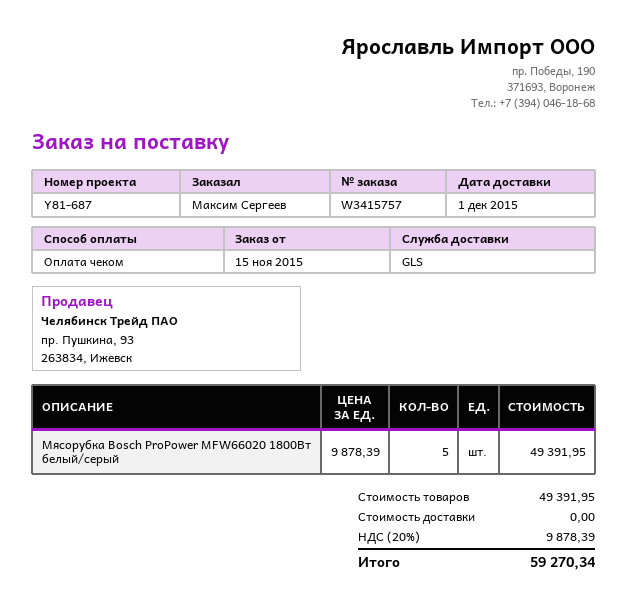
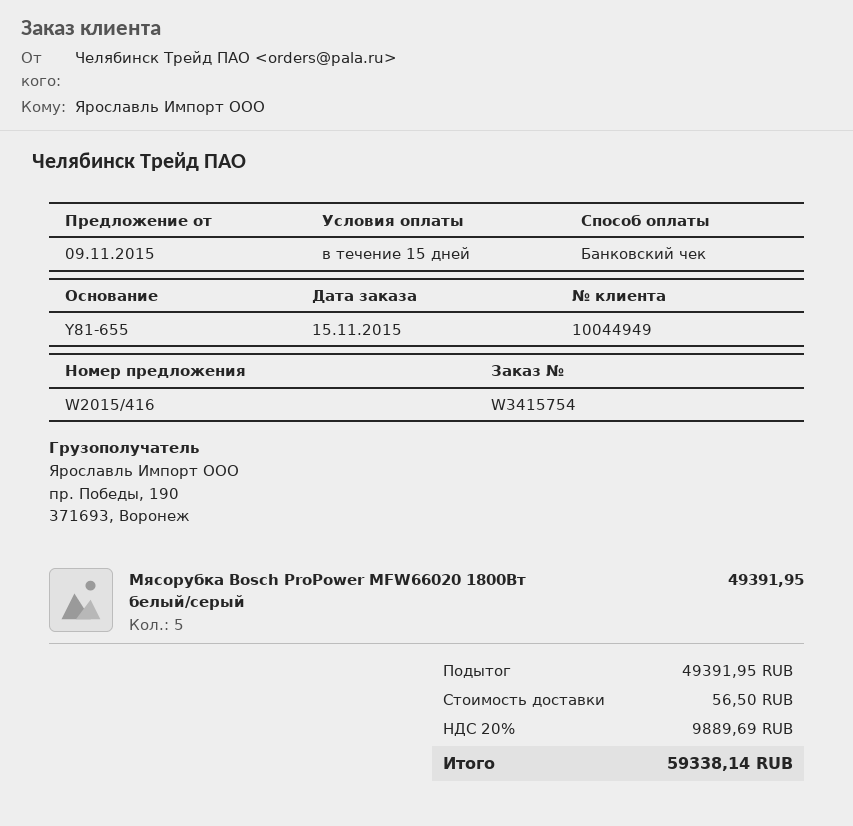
order number: W3415757 -> W3415754
reference: Y81-687 -> Y81-655
shipping: 0.00 -> 56.50
tax: 20% = 9878.39 -> 20% = 9889.69
total: 59270.34 -> 59338.14

